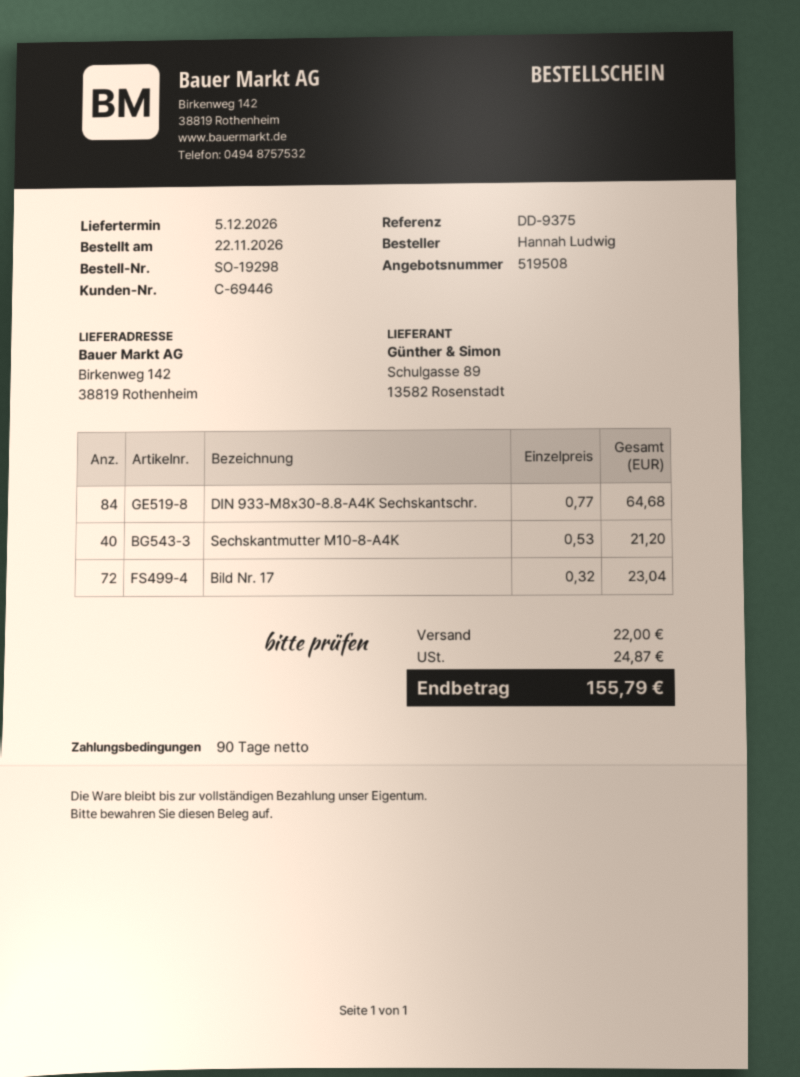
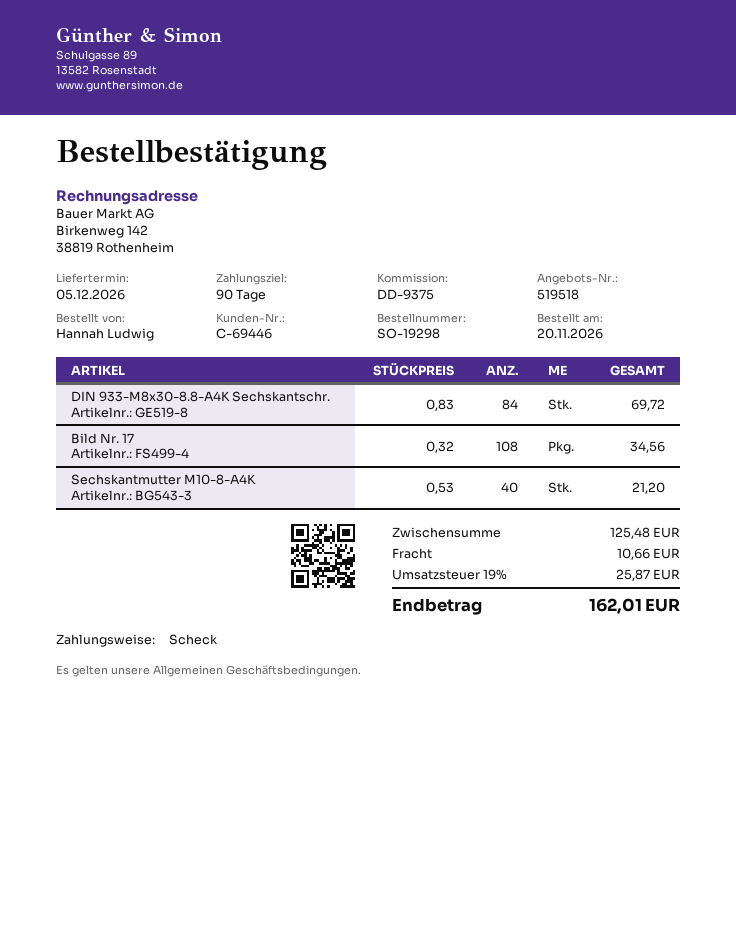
quote number: 519508 -> 519518
order date: 2026-11-22 -> 2026-11-20
DIN 933-M8x30-8.8-A4K Sechskantschr.: 84 x 0.77 = 64.68 -> 84 x 0.83 = 69.72
Bild Nr. 17: 72 x 0.32 = 23.04 -> 108 x 0.32 = 34.56
shipping: 22.00 -> 10.66
tax: 24.87 -> 25.87
total: 155.79 -> 162.01

